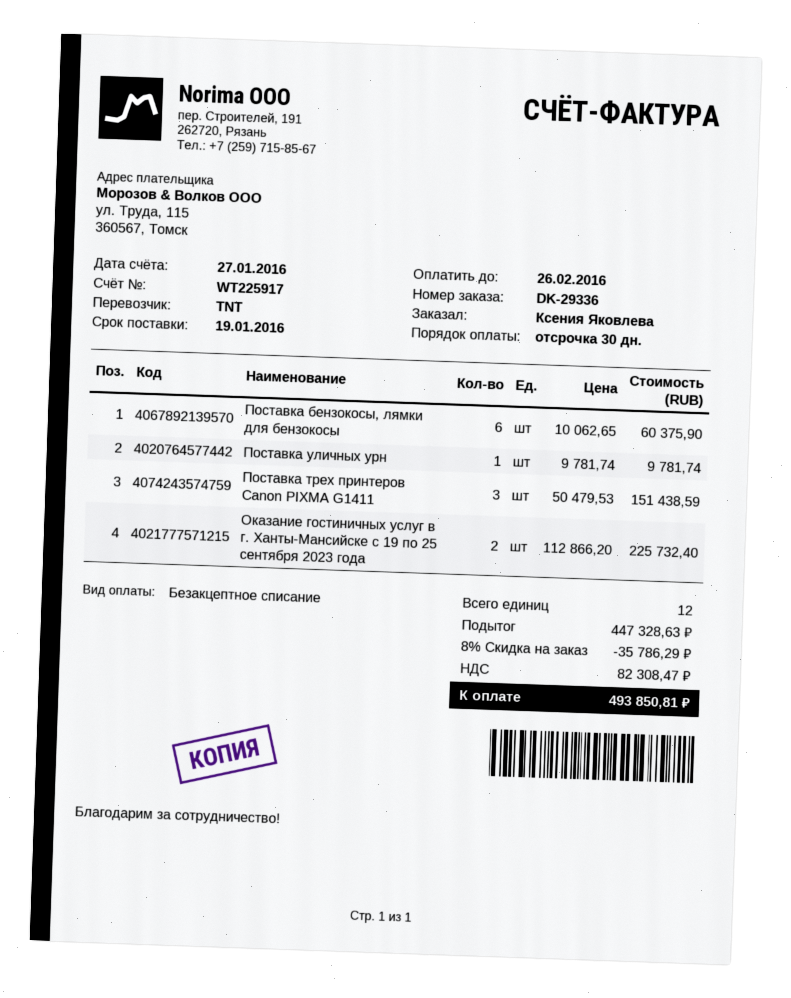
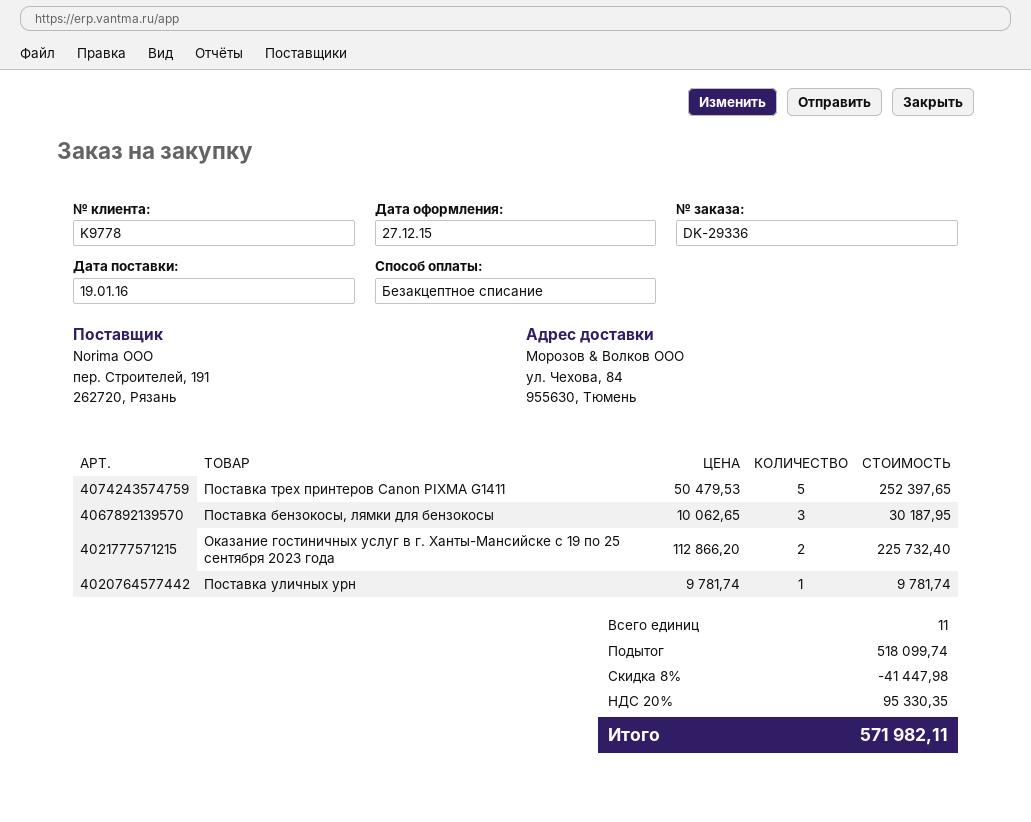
Поставка бензокосы, лямки для бензокосы: 6 x 10062.65 = 60375.90 -> 3 x 10062.65 = 30187.95
Поставка трех принтеров Canon PIXMA G1411: 3 x 50479.53 = 151438.59 -> 5 x 50479.53 = 252397.65
total quantity: 12 -> 11
subtotal: 447328.63 -> 518099.74
discount: 8% = 35786.29 -> 8% = 41447.98
tax: 82308.47 -> 95330.35
total: 493850.81 -> 571982.11

